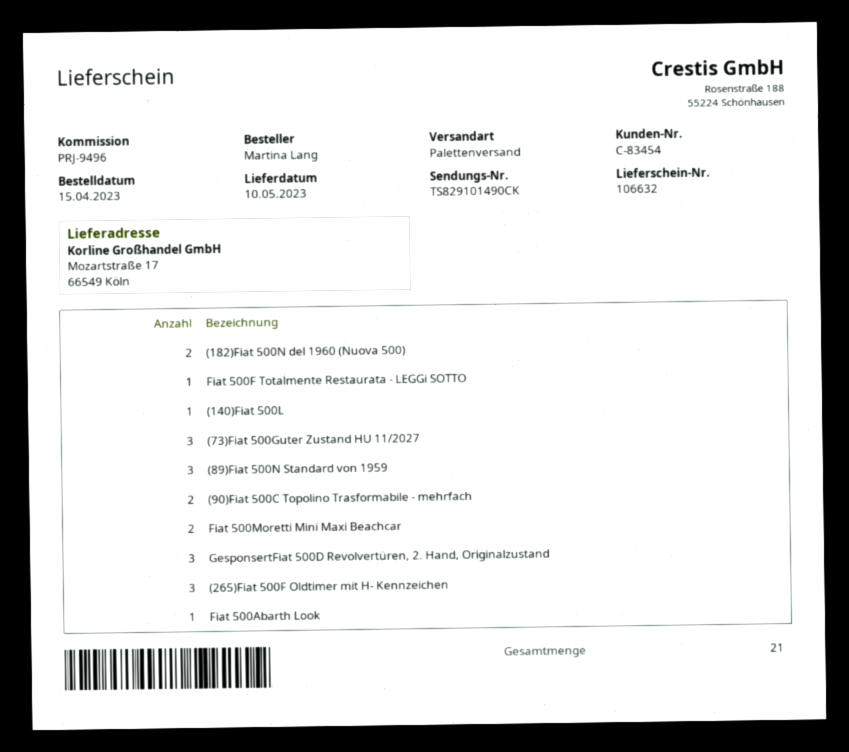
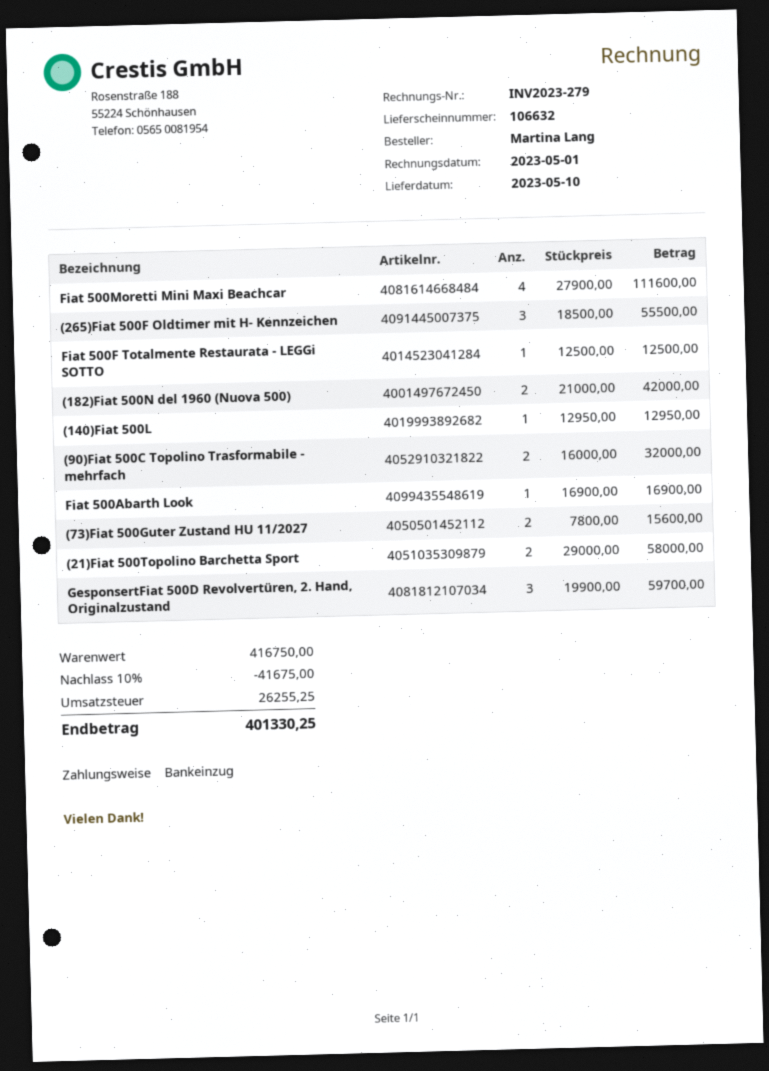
(73)Fiat 500Guter Zustand HU 11/2027: 3 -> 2
(89)Fiat 500N Standard von 1959: 3 -> none
Fiat 500Moretti Mini Maxi Beachcar: 2 -> 4
(21)Fiat 500Topolino Barchetta Sport: none -> 2

